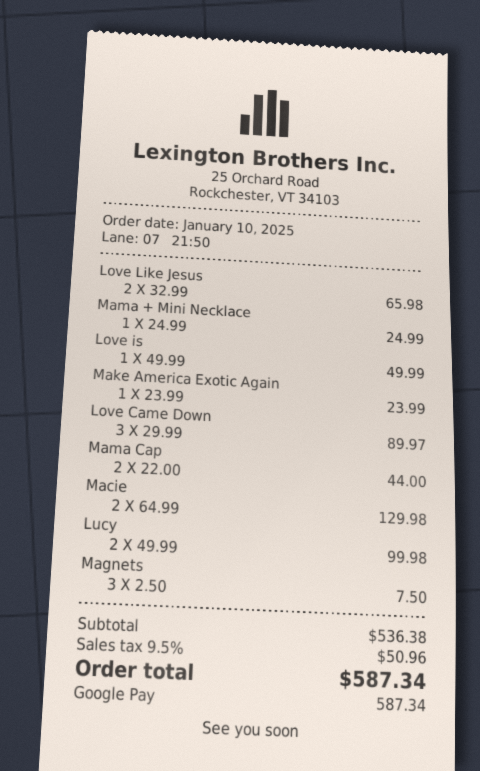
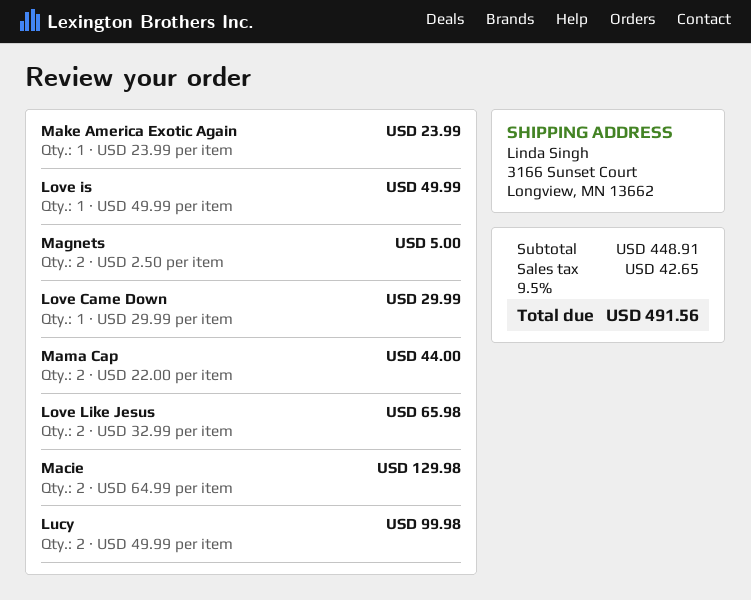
Mama + Mini Necklace: 1 x 24.99 = 24.99 -> none
Love Came Down: 3 x 29.99 = 89.97 -> 1 x 29.99 = 29.99
Magnets: 3 x 2.50 = 7.50 -> 2 x 2.50 = 5.00
subtotal: 536.38 -> 448.91
tax: 9.5% = 50.96 -> 9.5% = 42.65
total: 587.34 -> 491.56

